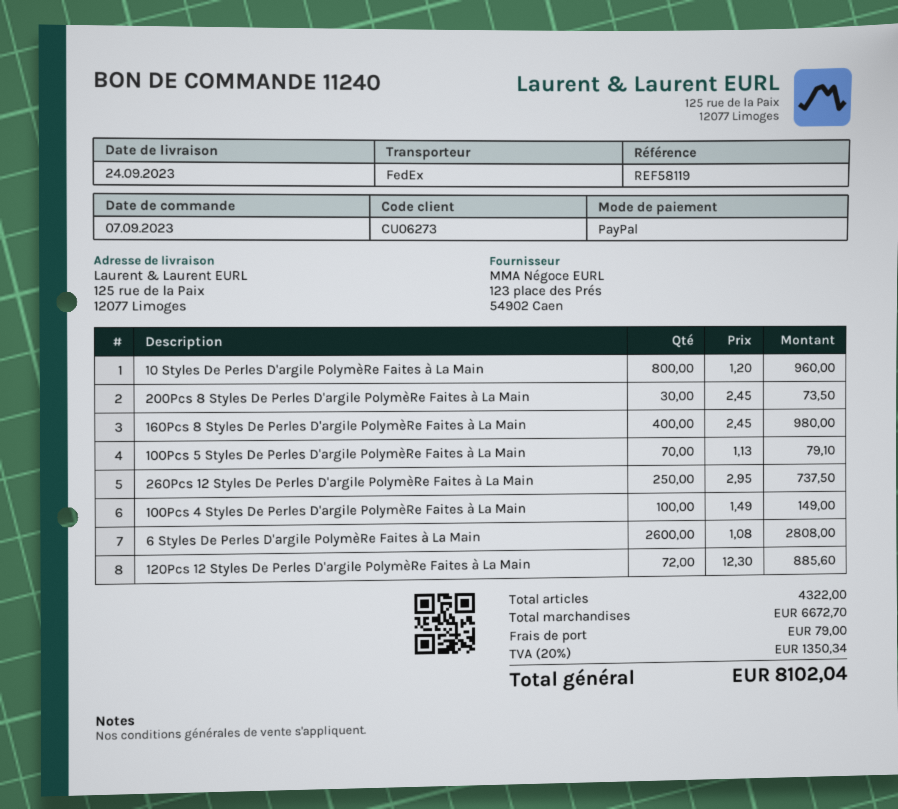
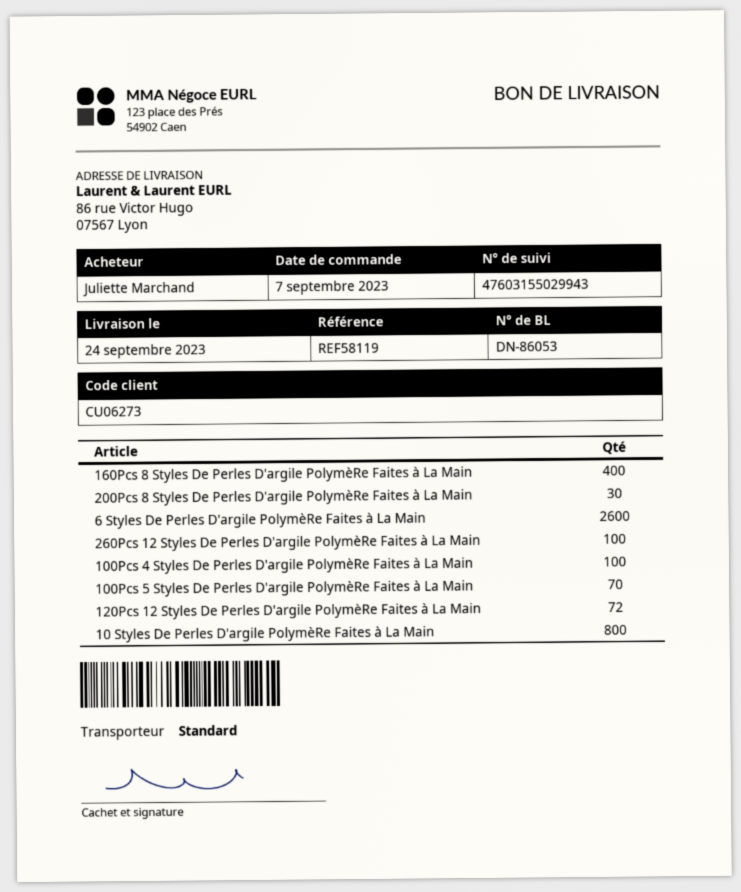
shipping method: FedEx -> standard
ship to: 125 rue de la Paix, 12077 Limoges -> 86 rue Victor Hugo, 07567 Lyon
260Pcs 12 Styles De Perles D'argile PolymèRe Faites à La Main: 250 -> 100

